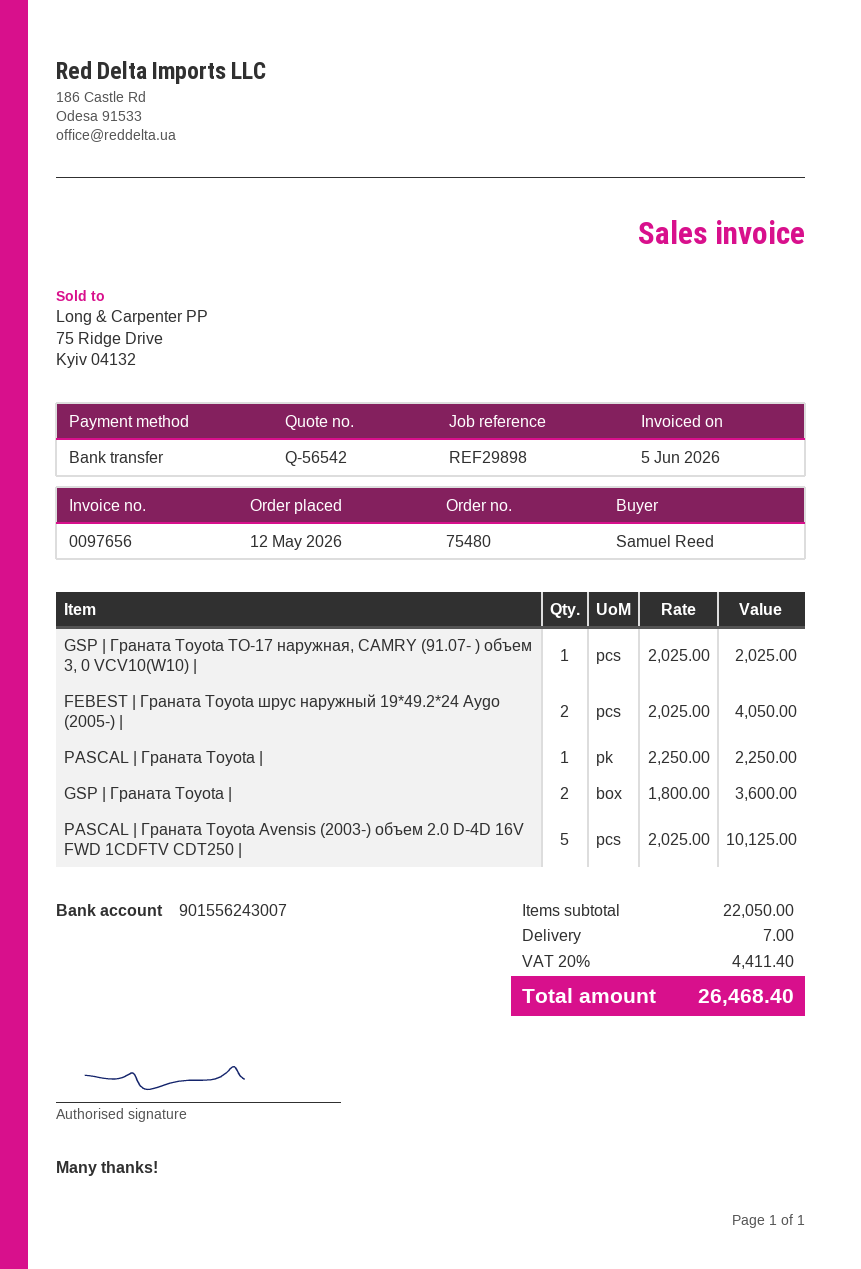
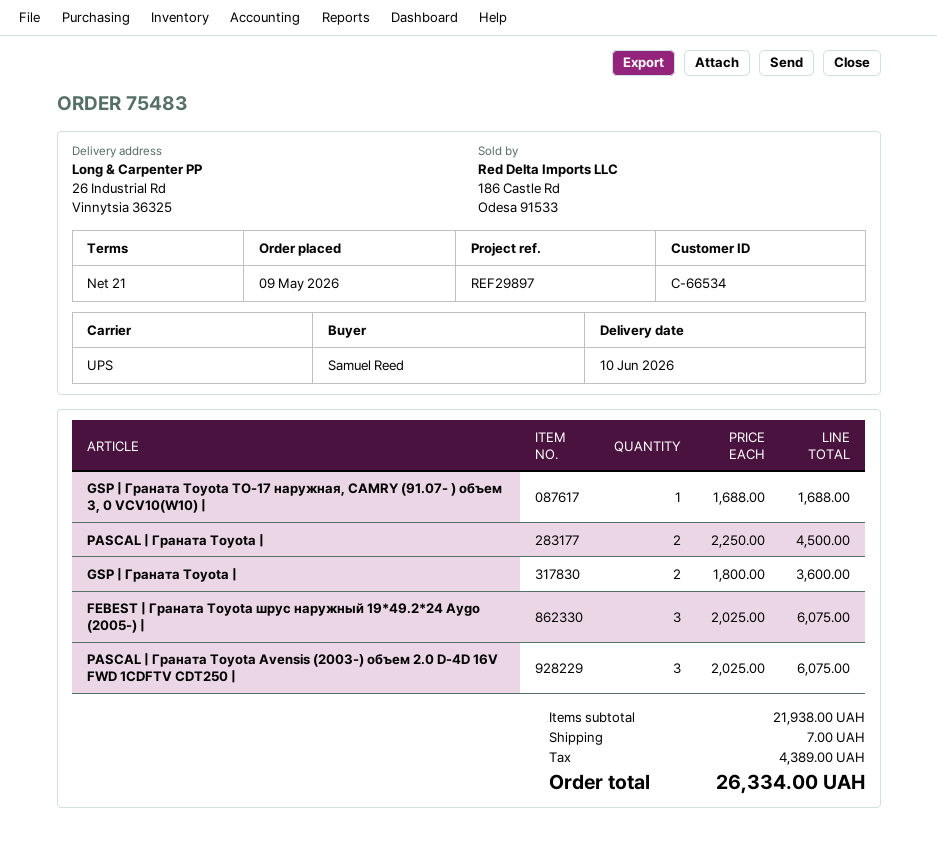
order number: 75480 -> 75483
order date: 2026-05-12 -> 2026-05-09
reference: REF29898 -> REF29897
GSP | Граната Toyota TO-17 наружная, CAMRY (91.07- ) объем 3, 0 VCV10(W10) |: 1 x 2025.00 = 2025.00 -> 1 x 1688.00 = 1688.00
FEBEST | Граната Toyota шрус наружный 19*49.2*24 Aygo (2005-) |: 2 x 2025.00 = 4050.00 -> 3 x 2025.00 = 6075.00
PASCAL | Граната Toyota |: 1 x 2250.00 = 2250.00 -> 2 x 2250.00 = 4500.00
PASCAL | Граната Toyota Avensis (2003-) объем 2.0 D-4D 16V FWD 1CDFTV CDT250 |: 5 x 2025.00 = 10125.00 -> 3 x 2025.00 = 6075.00
subtotal: 22050.00 -> 21938.00
tax: 4411.40 -> 4389.00
total: 26468.40 -> 26334.00

